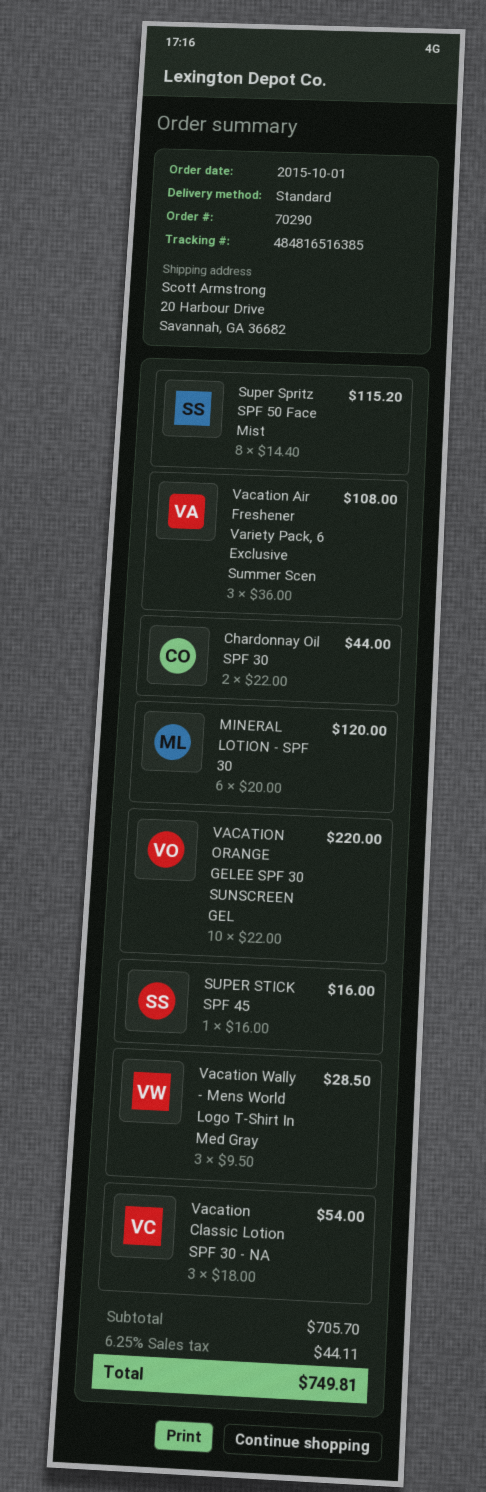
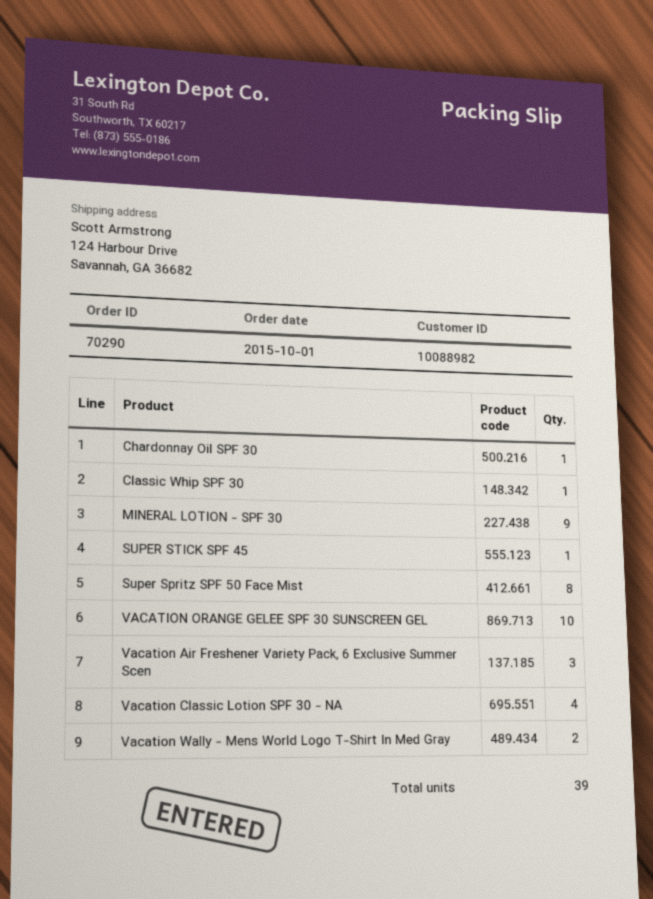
ship to: 20 Harbour Drive, Savannah, GA 36682 -> 124 Harbour Drive, Savannah, GA 36682
Chardonnay Oil SPF 30: 2 -> 1
MINERAL LOTION - SPF 30: 6 -> 9
Vacation Wally - Mens World Logo T-Shirt In Med Gray: 3 -> 2
Vacation Classic Lotion SPF 30 - NA: 3 -> 4
Classic Whip SPF 30: none -> 1

